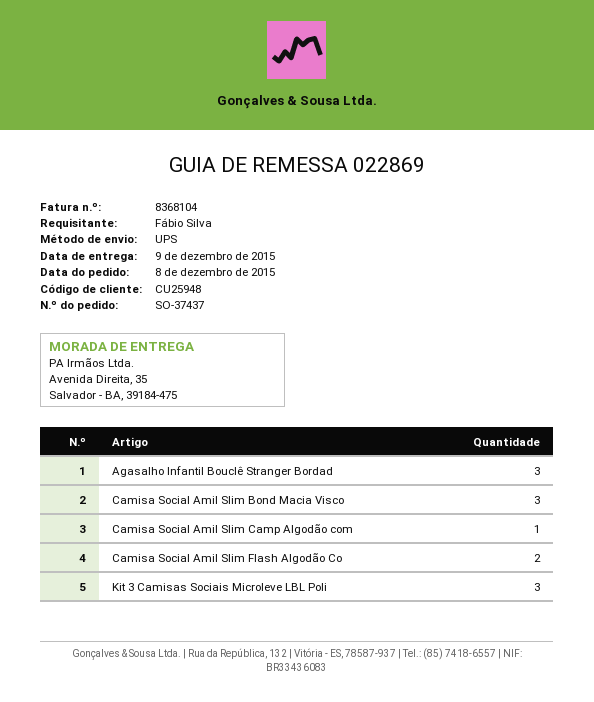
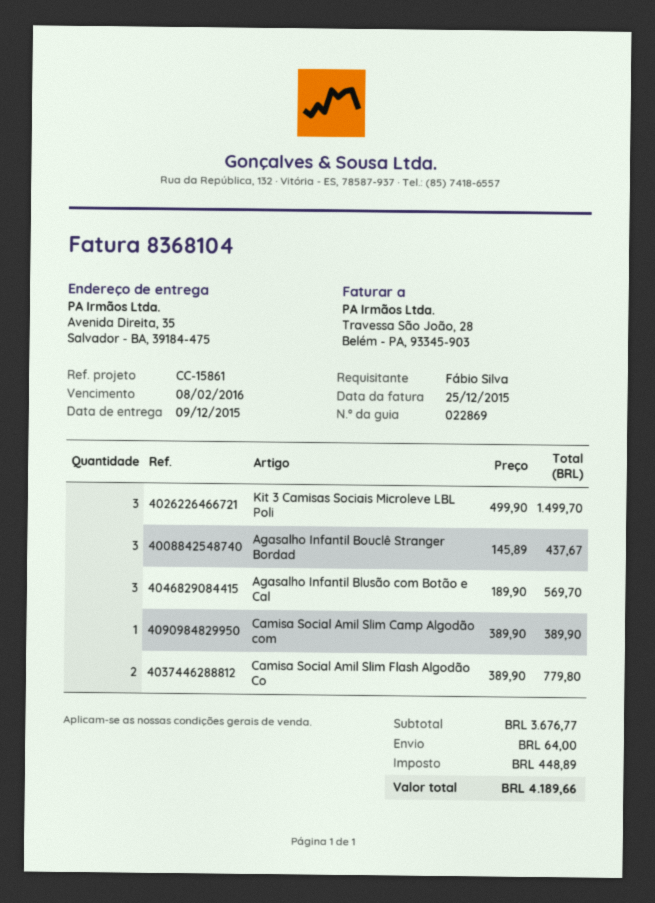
Camisa Social Amil Slim Bond Macia Visco: 3 -> none
Agasalho Infantil Blusão com Botão e Cal: none -> 3

